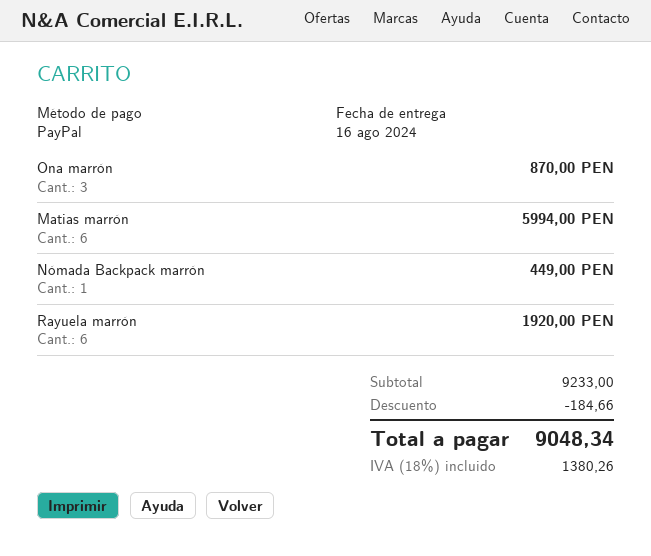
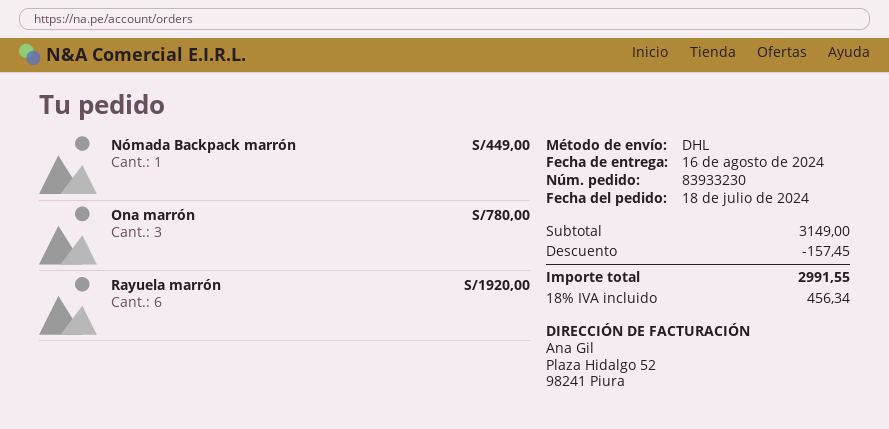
Ona marrón: 3 for 870.00 -> 3 for 780.00
Matias marrón: 6 for 5994.00 -> none
subtotal: 9233.00 -> 3149.00
discount: 184.66 -> 157.45
tax: 18% = 1380.26 -> 18% = 456.34
total: 9048.34 -> 2991.55

